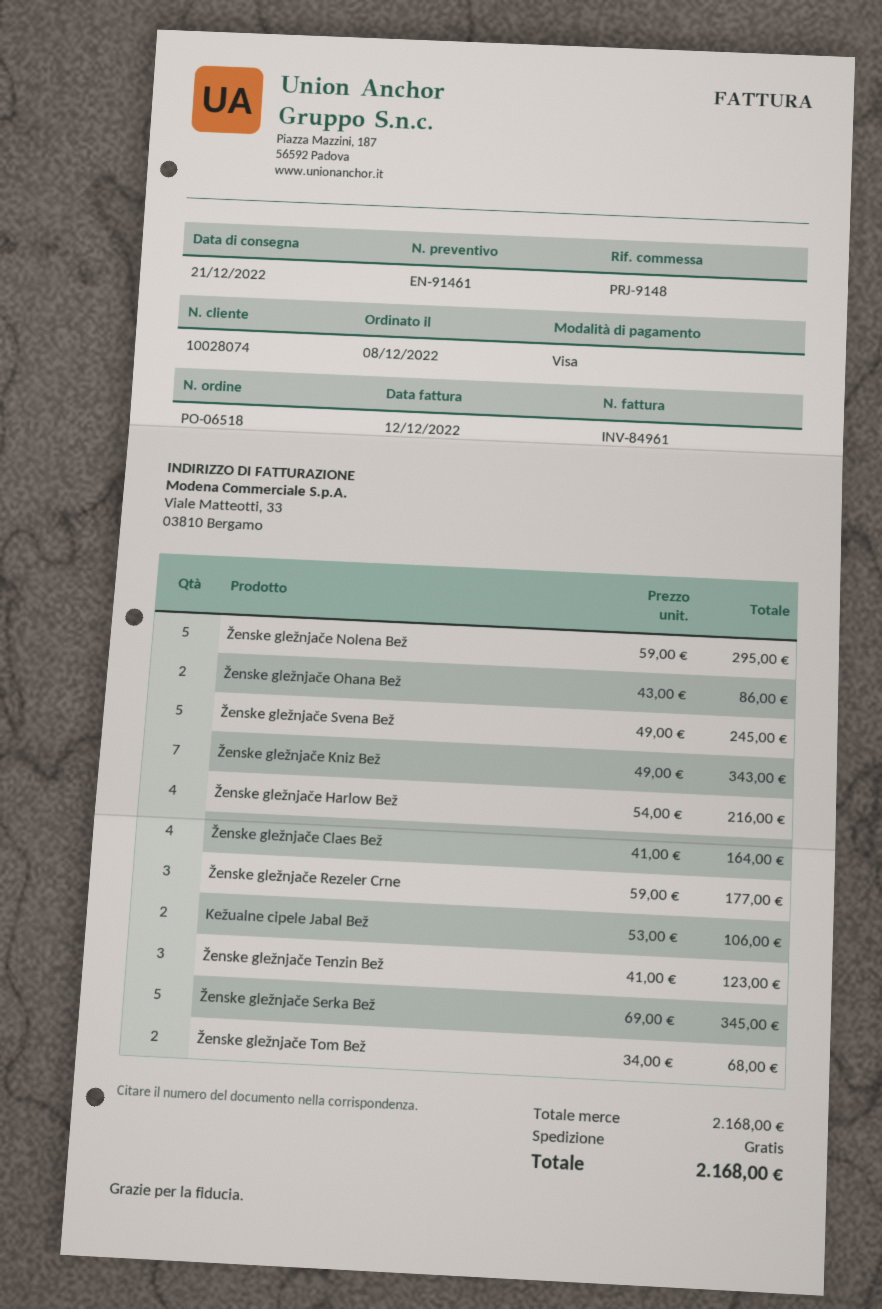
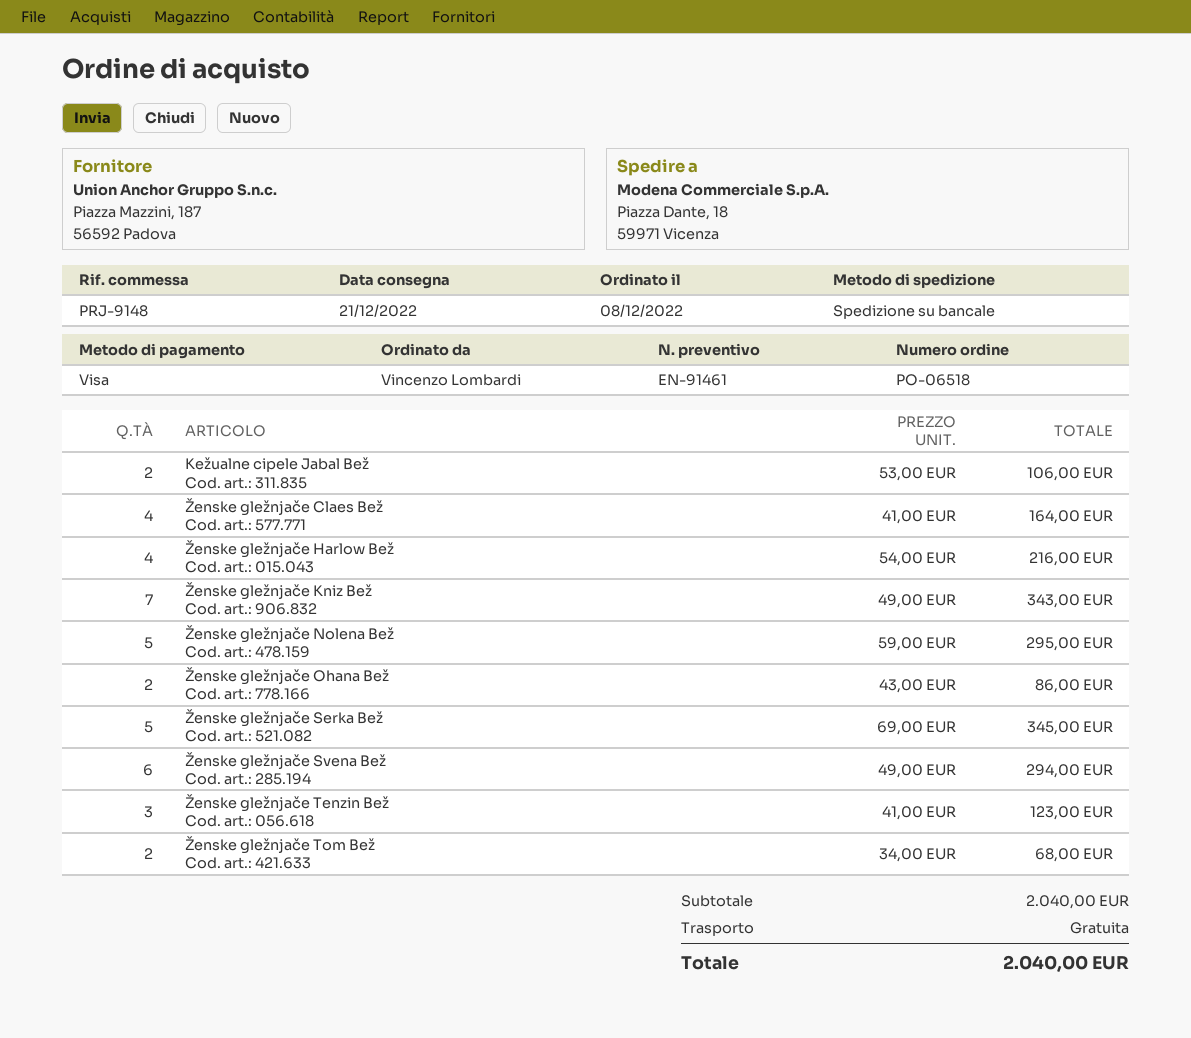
Ženske gležnjače Svena Bež: 5 x 49.00 = 245.00 -> 6 x 49.00 = 294.00
Ženske gležnjače Rezeler Crne: 3 x 59.00 = 177.00 -> none
subtotal: 2168.00 -> 2040.00
total: 2168.00 -> 2040.00

